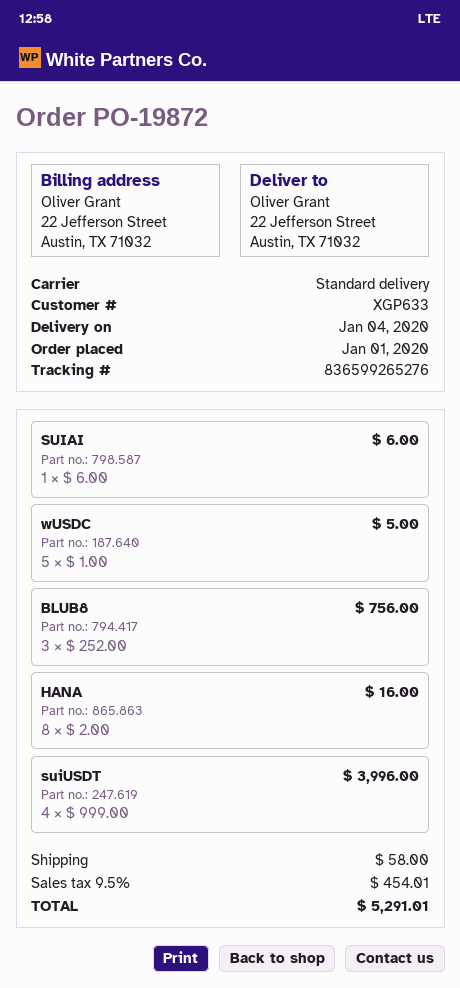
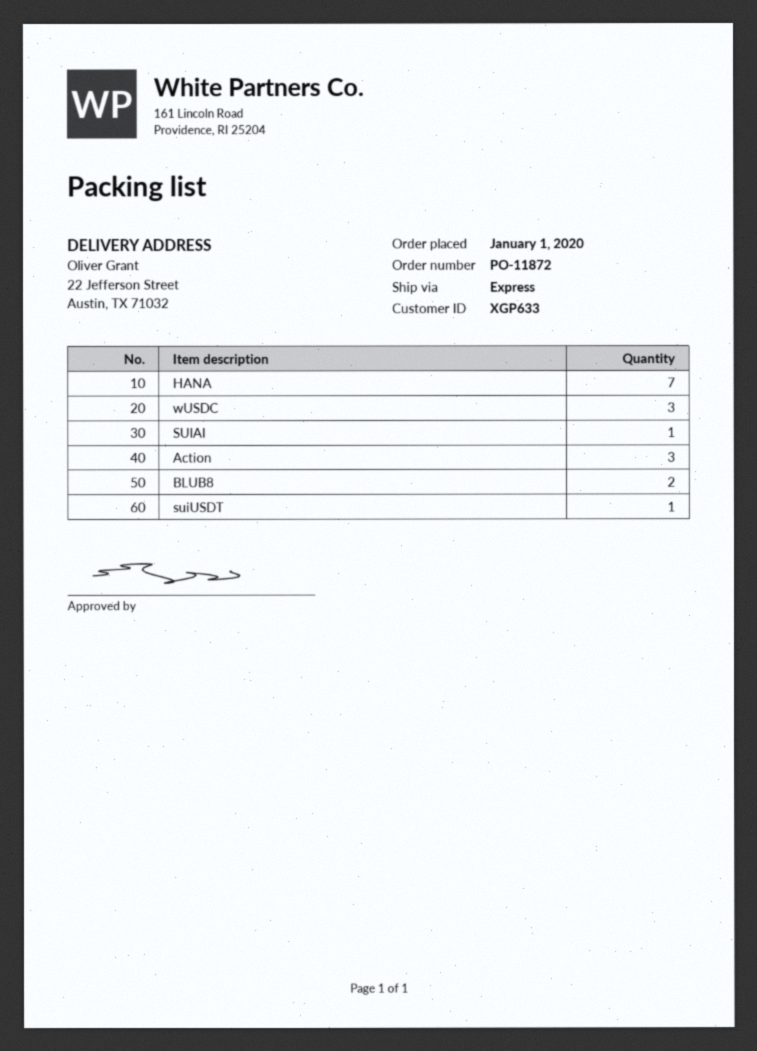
order number: PO-19872 -> PO-11872
shipping method: standard -> express
wUSDC: 5 -> 3
BLUB8: 3 -> 2
HANA: 8 -> 7
suiUSDT: 4 -> 1
Action: none -> 3

